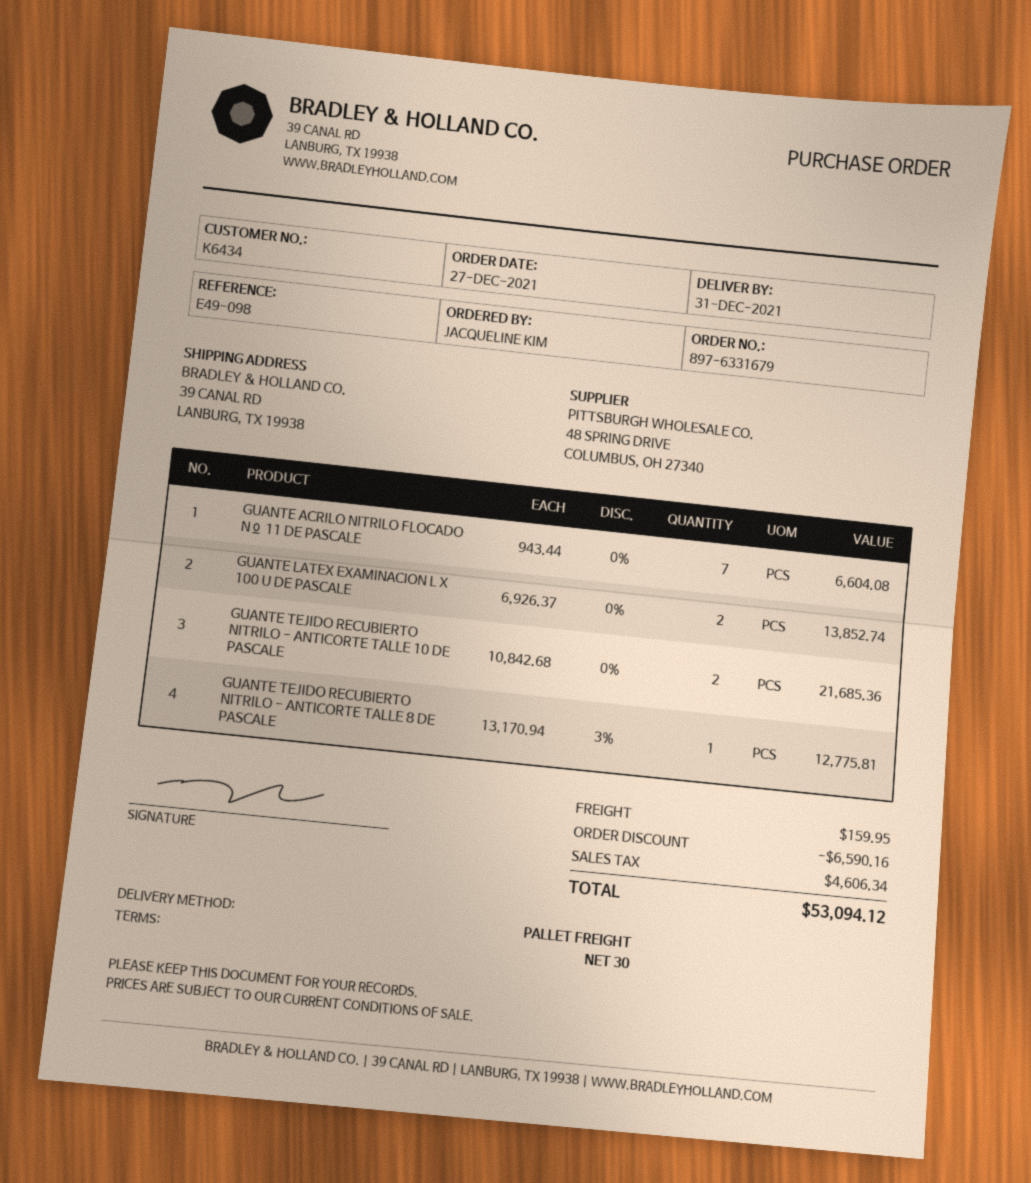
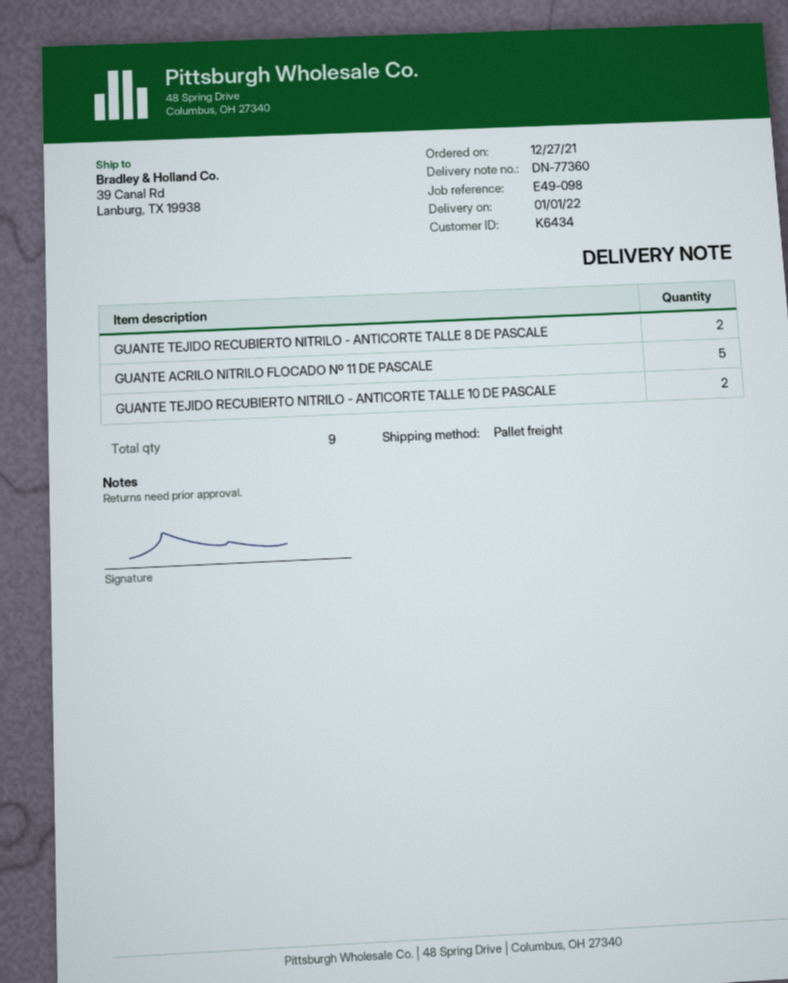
delivery date: 2021-12-31 -> 2022-01-01
GUANTE ACRILO NITRILO FLOCADO Nº 11 DE PASCALE: 7 -> 5
GUANTE LATEX EXAMINACION L X 100 U DE PASCALE: 2 -> none
GUANTE TEJIDO RECUBIERTO NITRILO - ANTICORTE TALLE 8 DE PASCALE: 1 -> 2

